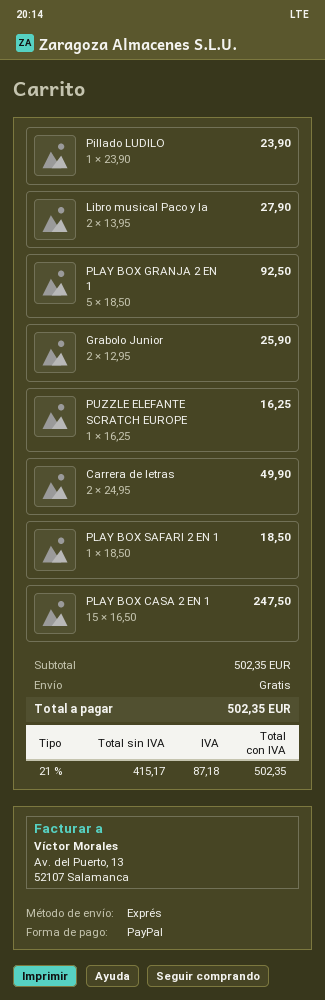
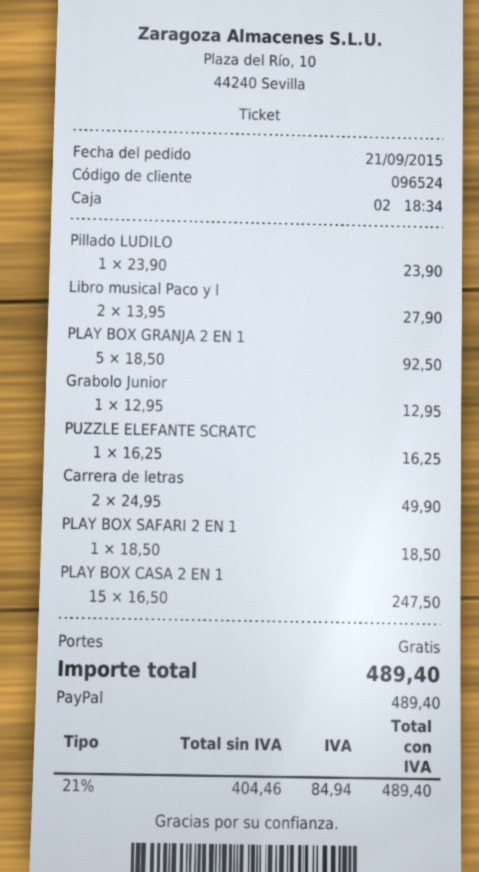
Grabolo Junior: 2 x 12.95 = 25.90 -> 1 x 12.95 = 12.95
net: 415.17 -> 404.46
tax: 21% = 87.18 -> 21% = 84.94
total: 502.35 -> 489.40

